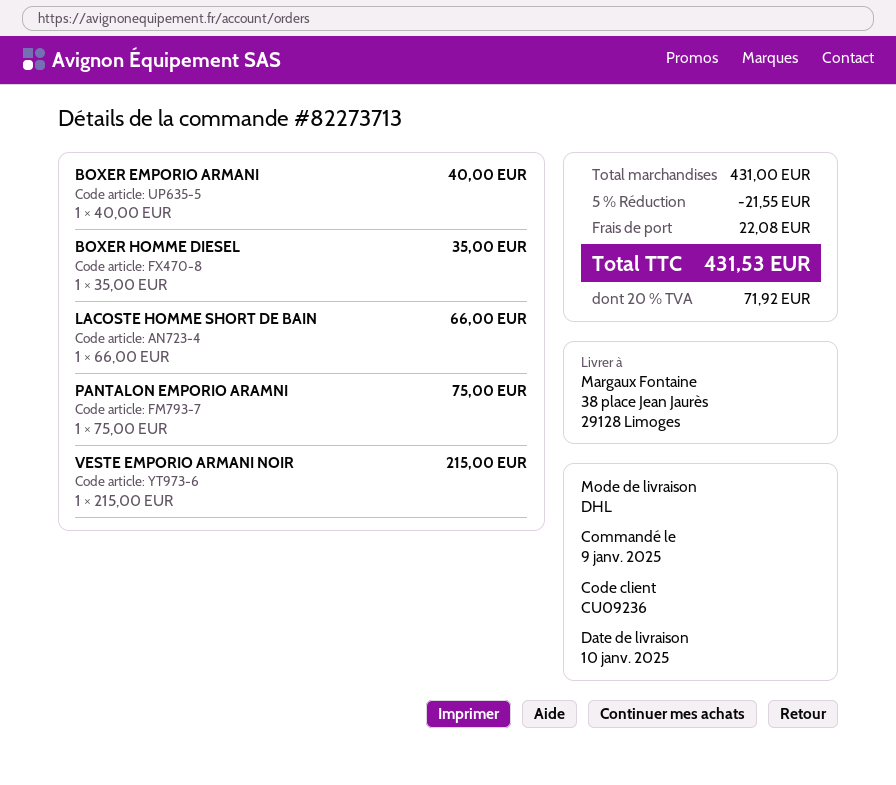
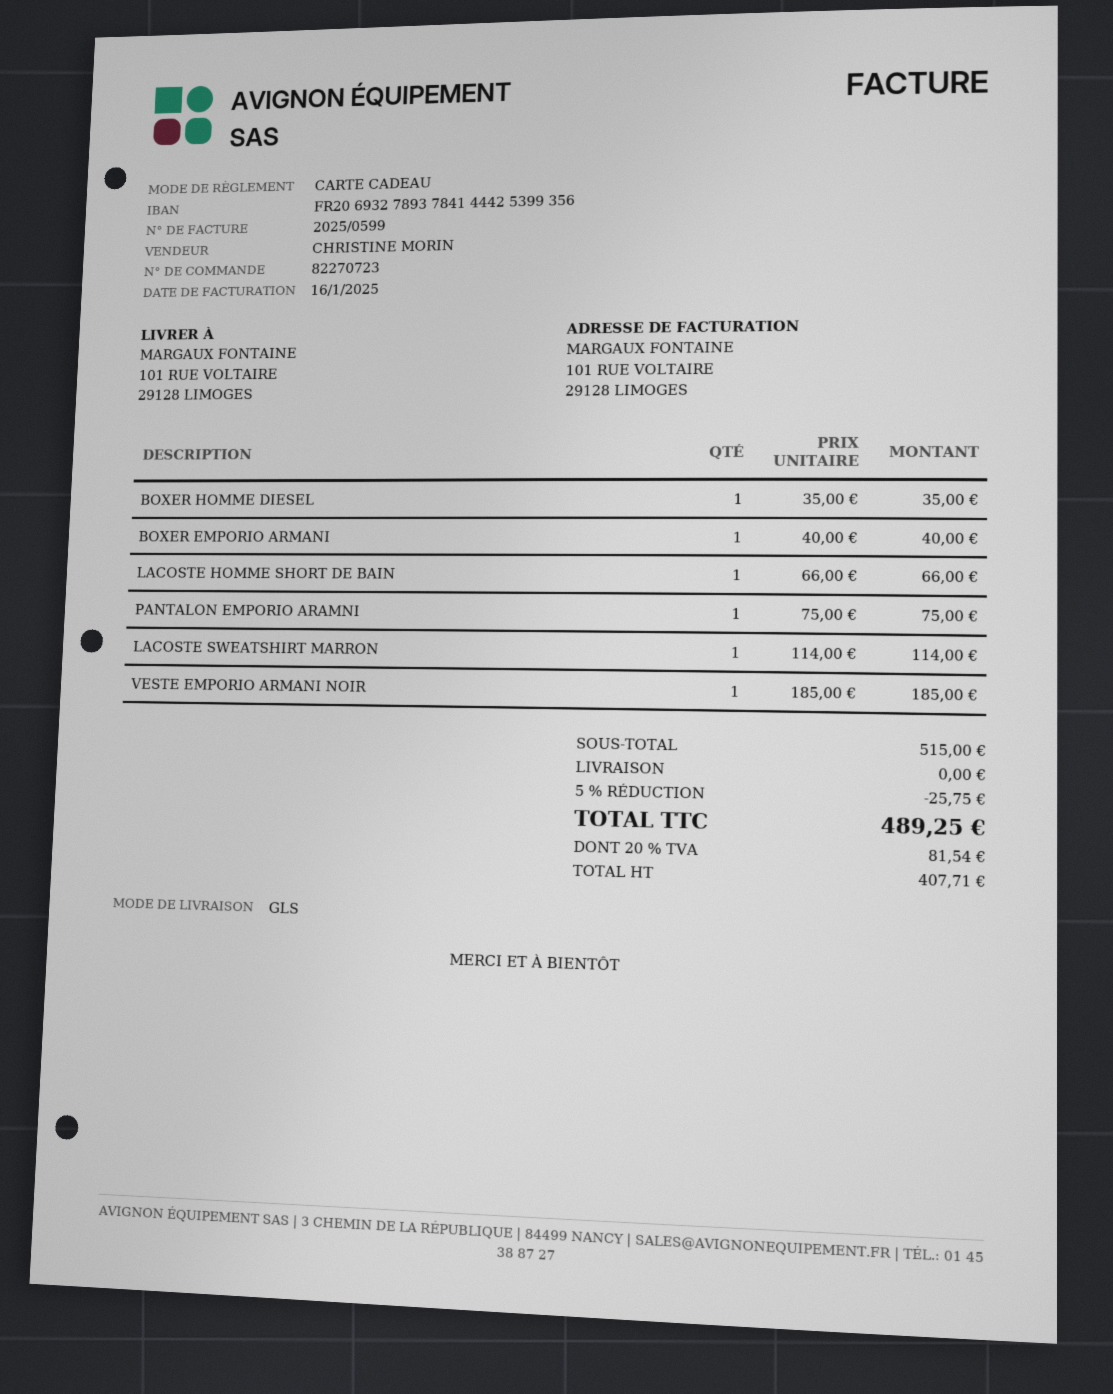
order number: 82273713 -> 82270723
shipping method: DHL -> GLS
ship to: 38 place Jean Jaurès, 29128 Limoges -> 101 RUE VOLTAIRE, 29128 LIMOGES
VESTE EMPORIO ARMANI NOIR: 1 x 215.00 = 215.00 -> 1 x 185.00 = 185.00
LACOSTE SWEATSHIRT MARRON: none -> 1 x 114.00 = 114.00
subtotal: 431.00 -> 515.00
discount: 5% = 21.55 -> 5% = 25.75
shipping: 22.08 -> 0.00
tax: 20% = 71.92 -> 20% = 81.54
total: 431.53 -> 489.25

